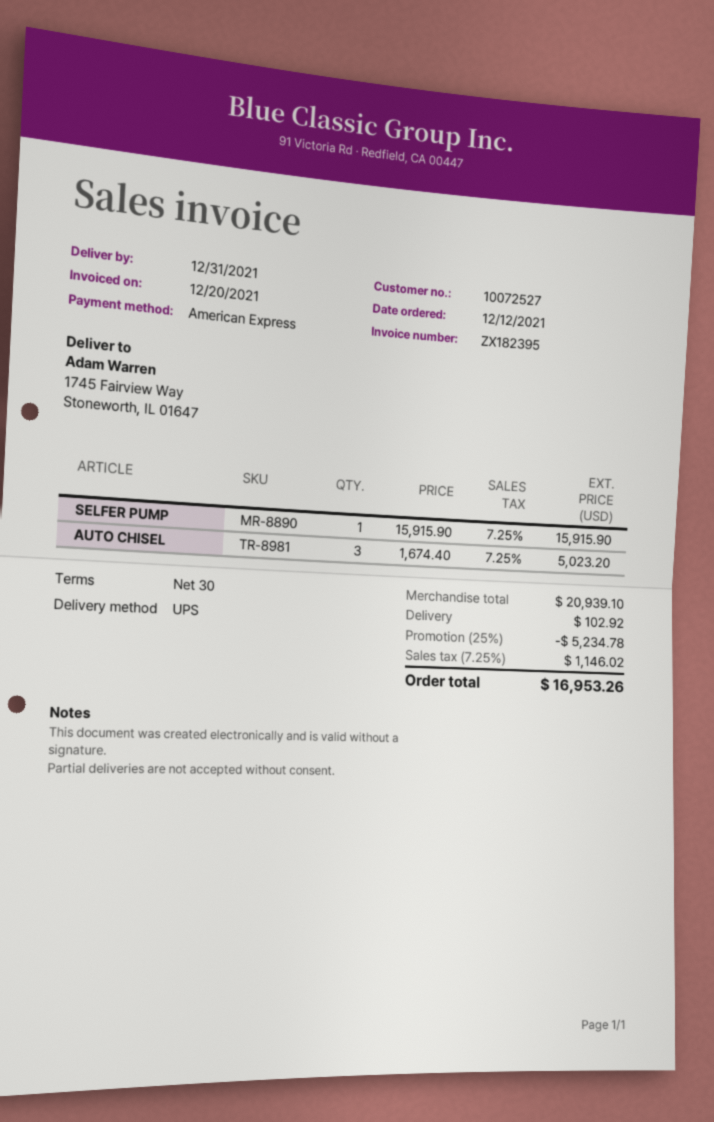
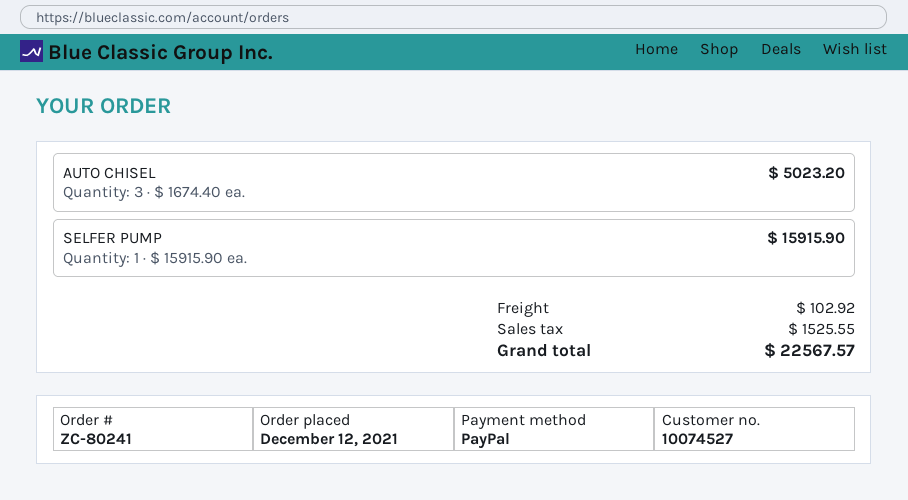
customer number: 10072527 -> 10074527
payment method: American Express -> PayPal
discount: 25% = 5234.78 -> none
tax: 1146.02 -> 1525.55
total: 16953.26 -> 22567.57

